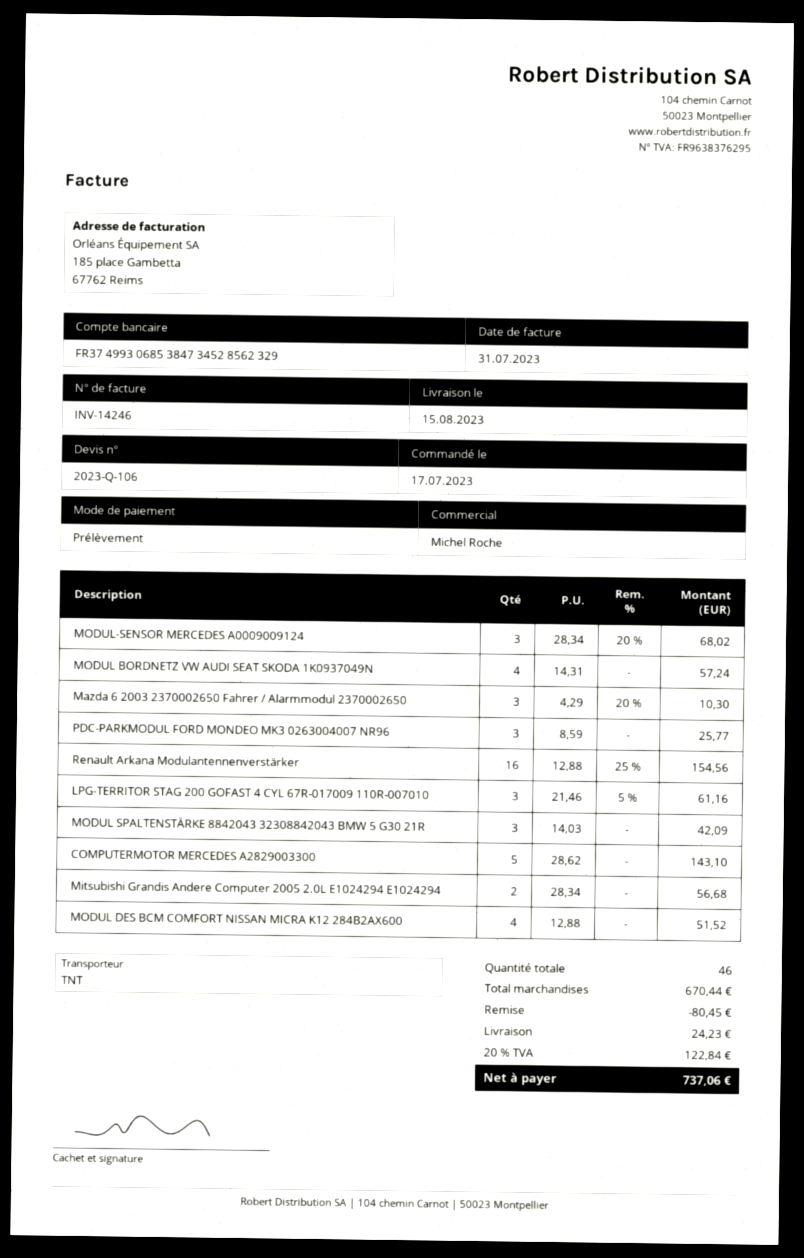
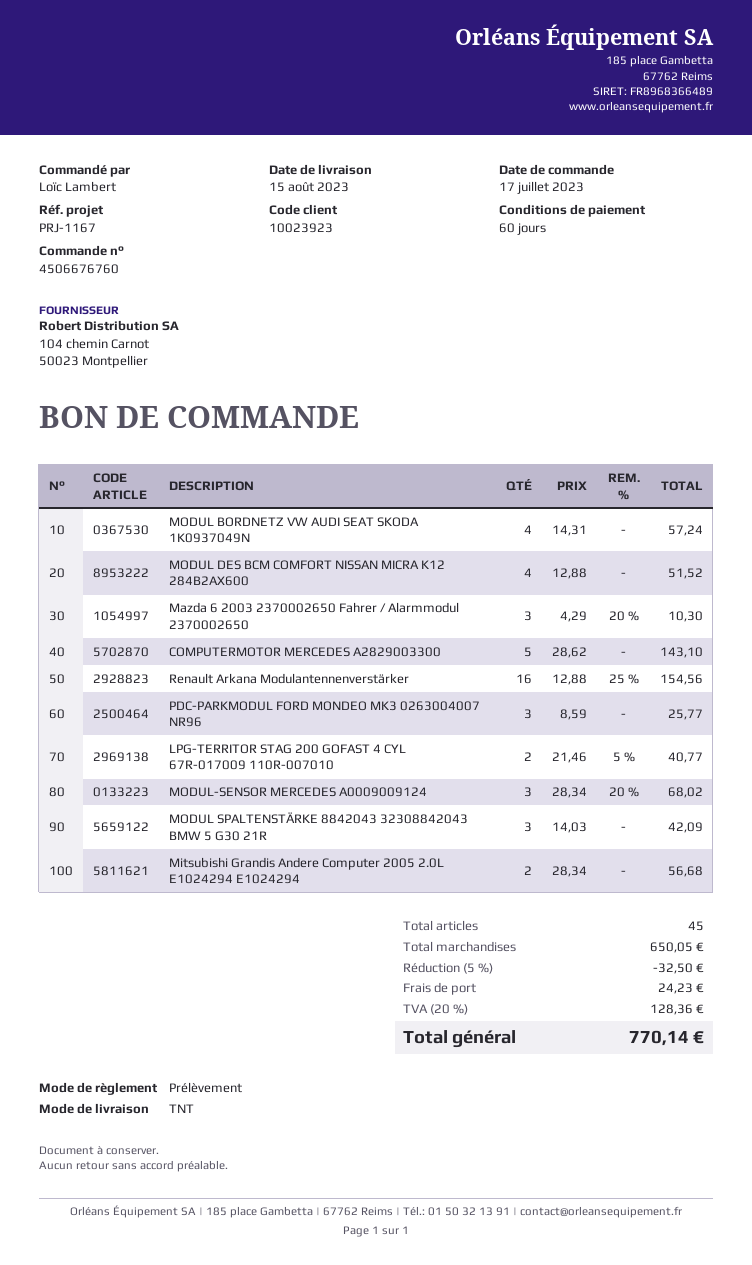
LPG-TERRITOR STAG 200 GOFAST 4 CYL 67R-017009 110R-007010: 3 x 21.46 - 5% = 61.16 -> 2 x 21.46 - 5% = 40.77
total quantity: 46 -> 45
subtotal: 670.44 -> 650.05
discount: 80.45 -> 32.50
tax: 20% = 122.84 -> 20% = 128.36
total: 737.06 -> 770.14

